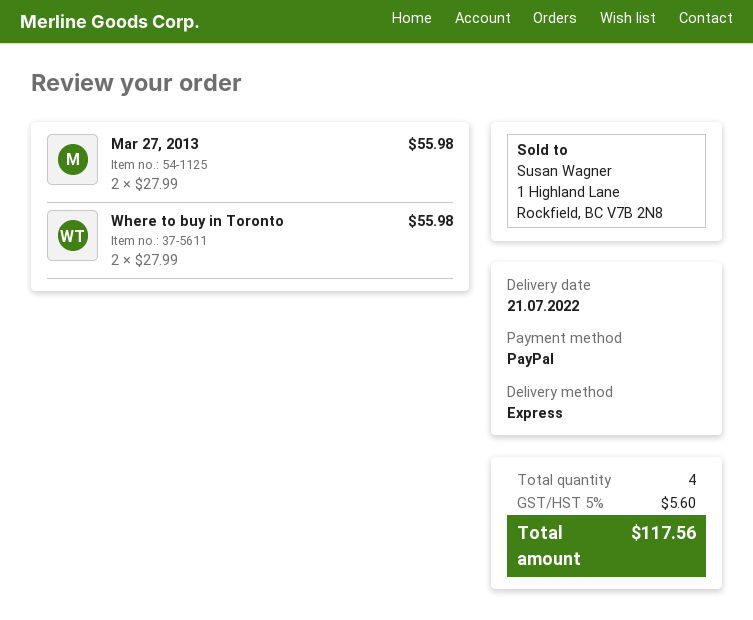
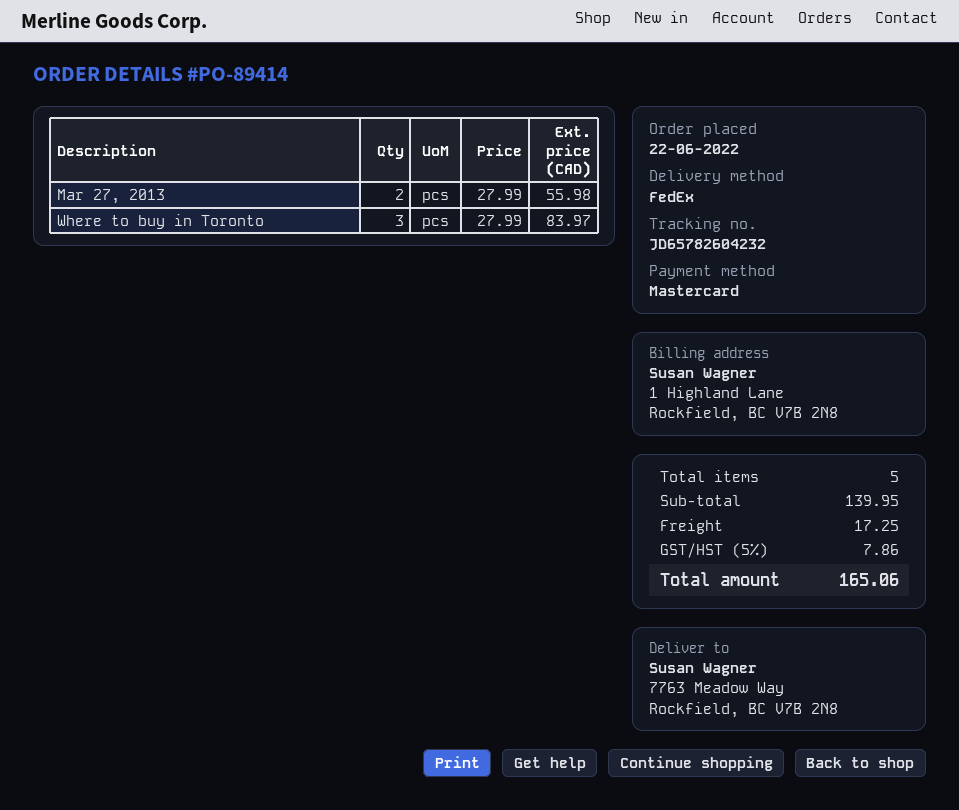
payment method: PayPal -> Mastercard
shipping method: express -> FedEx
Where to buy in Toronto: 2 x 27.99 = 55.98 -> 3 x 27.99 = 83.97
total quantity: 4 -> 5
shipping: none -> 17.25
tax: 5% = 5.60 -> 5% = 7.86
total: 117.56 -> 165.06

